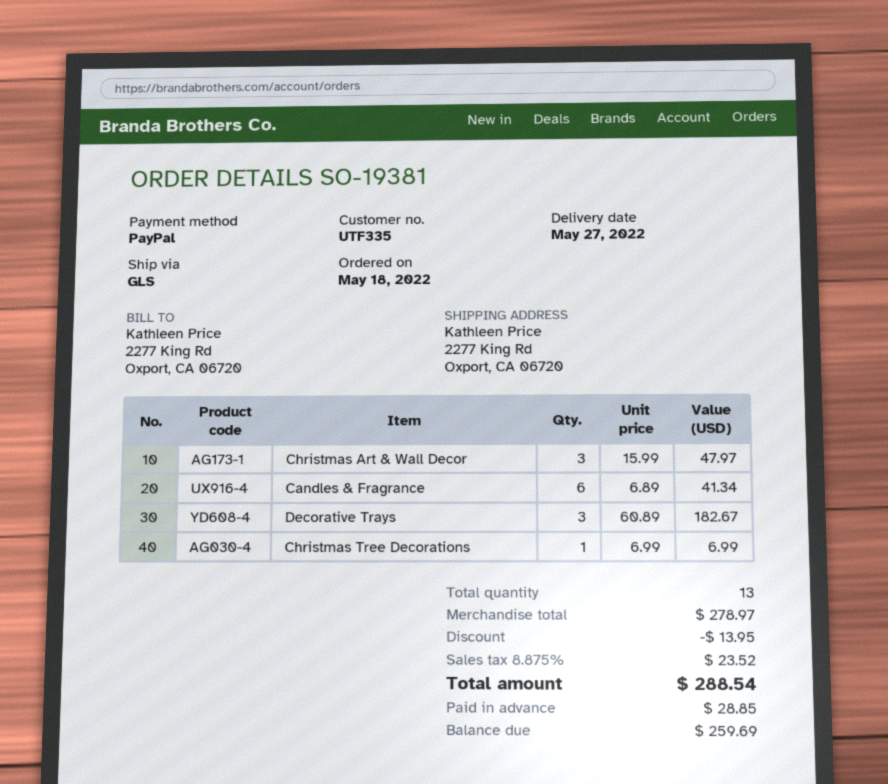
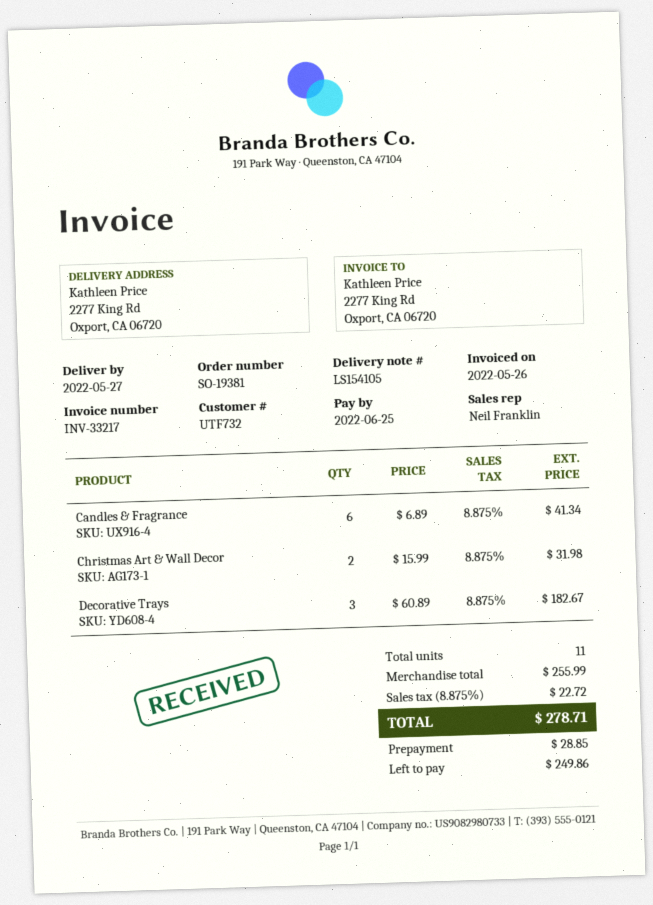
customer number: UTF335 -> UTF732
Christmas Art & Wall Decor: 3 x 15.99 = 47.97 -> 2 x 15.99 = 31.98
Christmas Tree Decorations: 1 x 6.99 = 6.99 -> none
total quantity: 13 -> 11
subtotal: 278.97 -> 255.99
discount: 13.95 -> none
tax: 8.875% = 23.52 -> 8.875% = 22.72
total: 288.54 -> 278.71
balance: 259.69 -> 249.86

